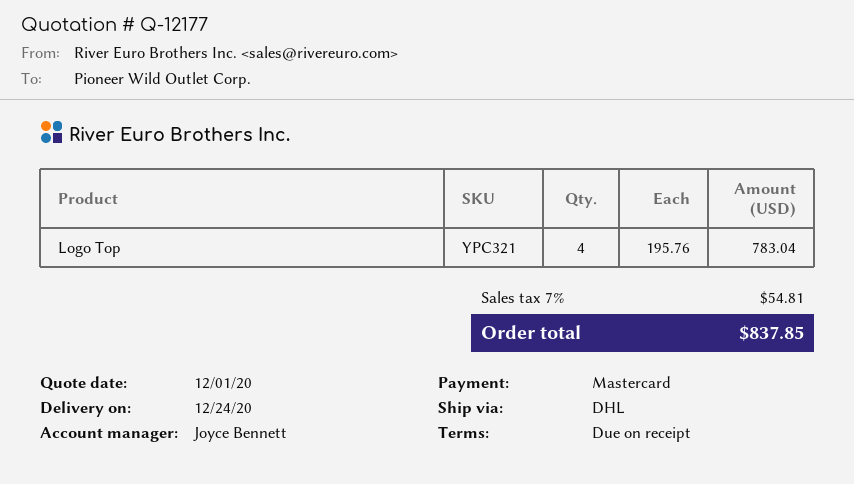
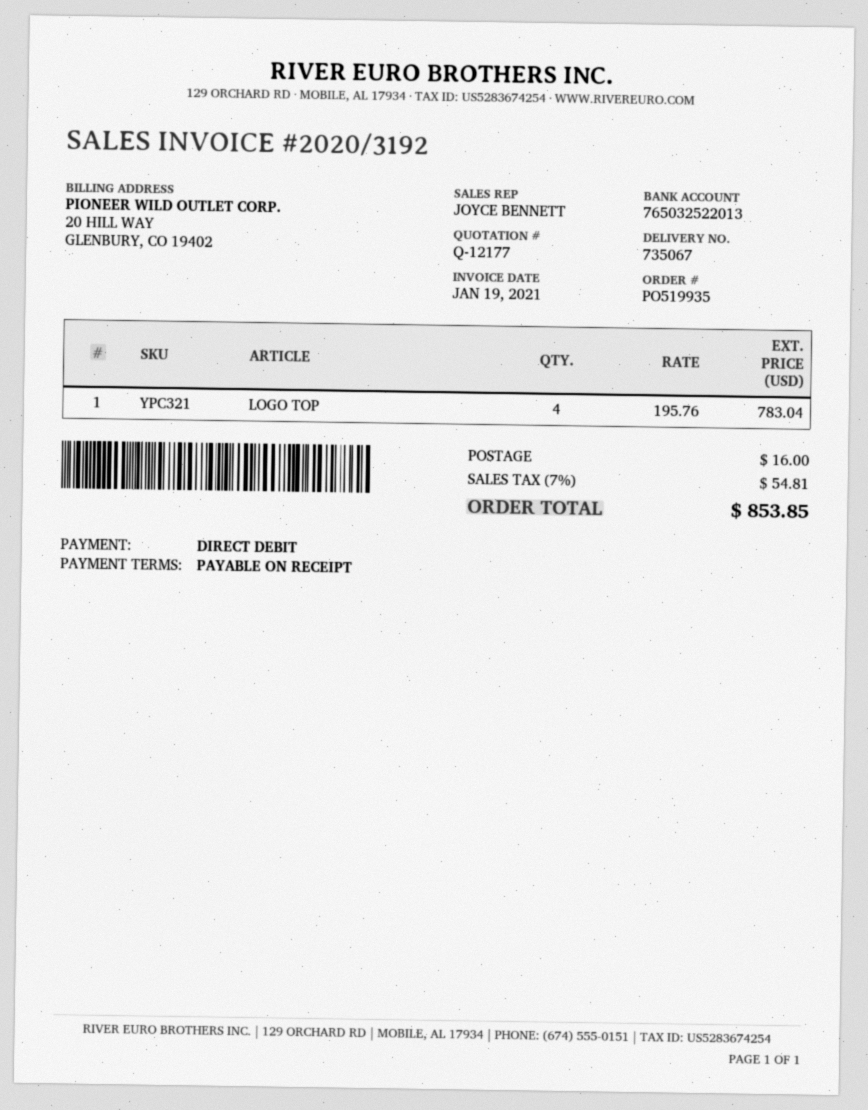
payment method: Mastercard -> direct debit
shipping: none -> 16.00
total: 837.85 -> 853.85

